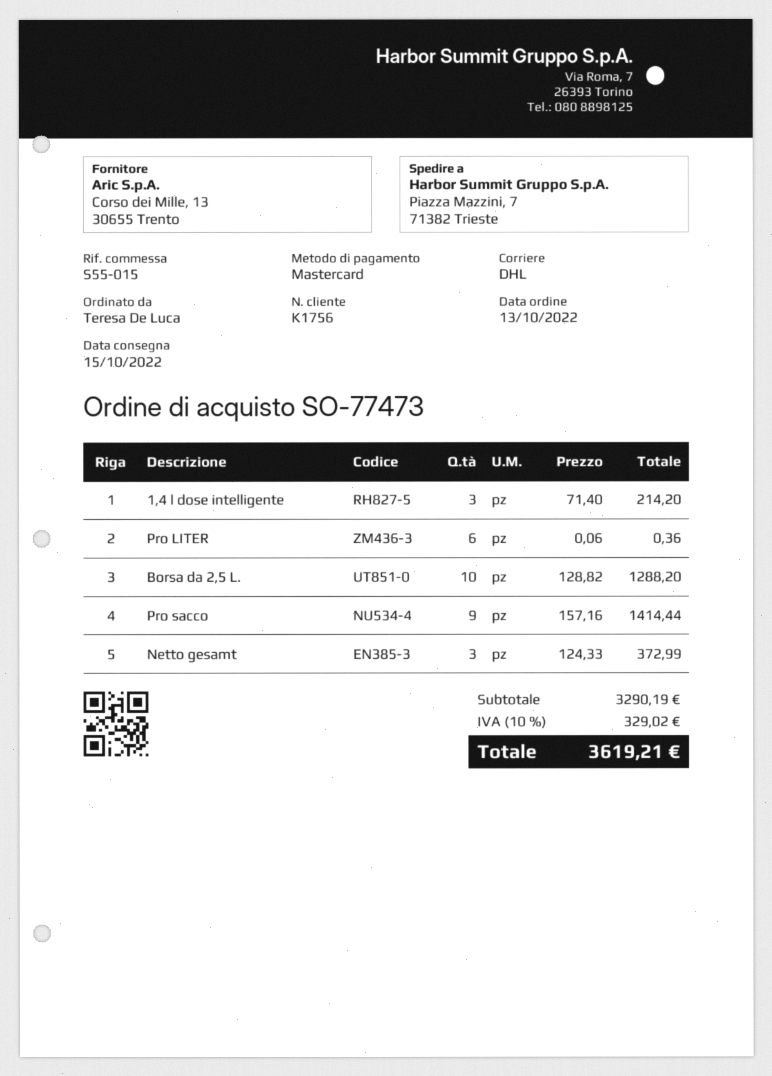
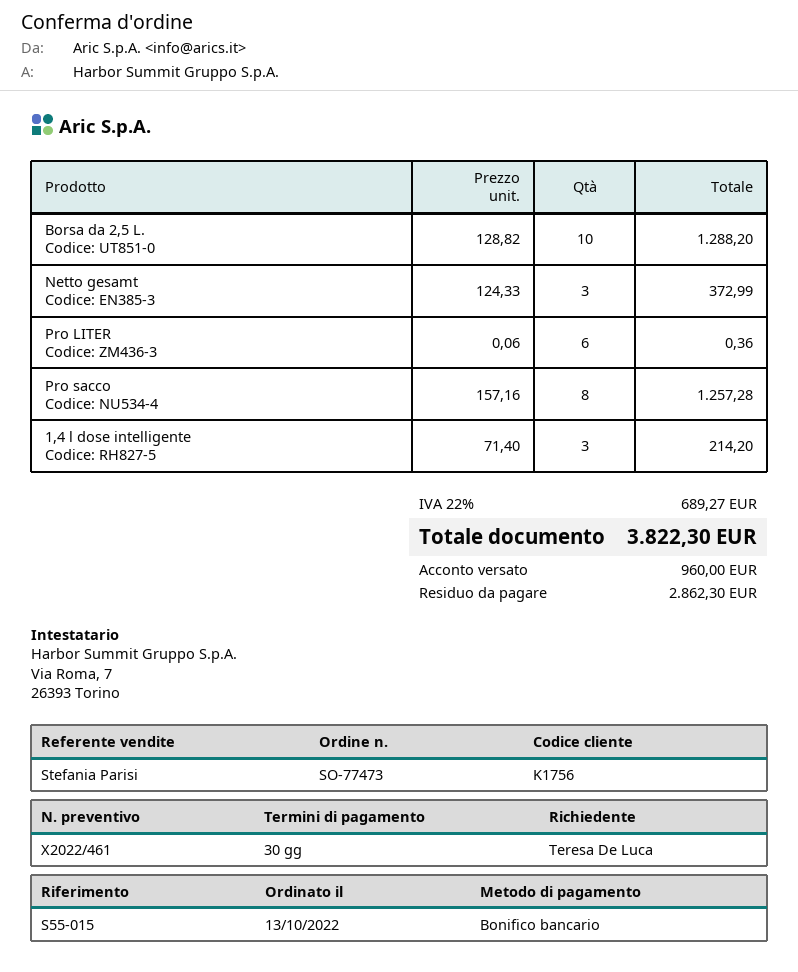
payment method: Mastercard -> bank transfer
Pro sacco: 9 x 157.16 = 1414.44 -> 8 x 157.16 = 1257.28
tax: 10% = 329.02 -> 22% = 689.27
total: 3619.21 -> 3822.30

